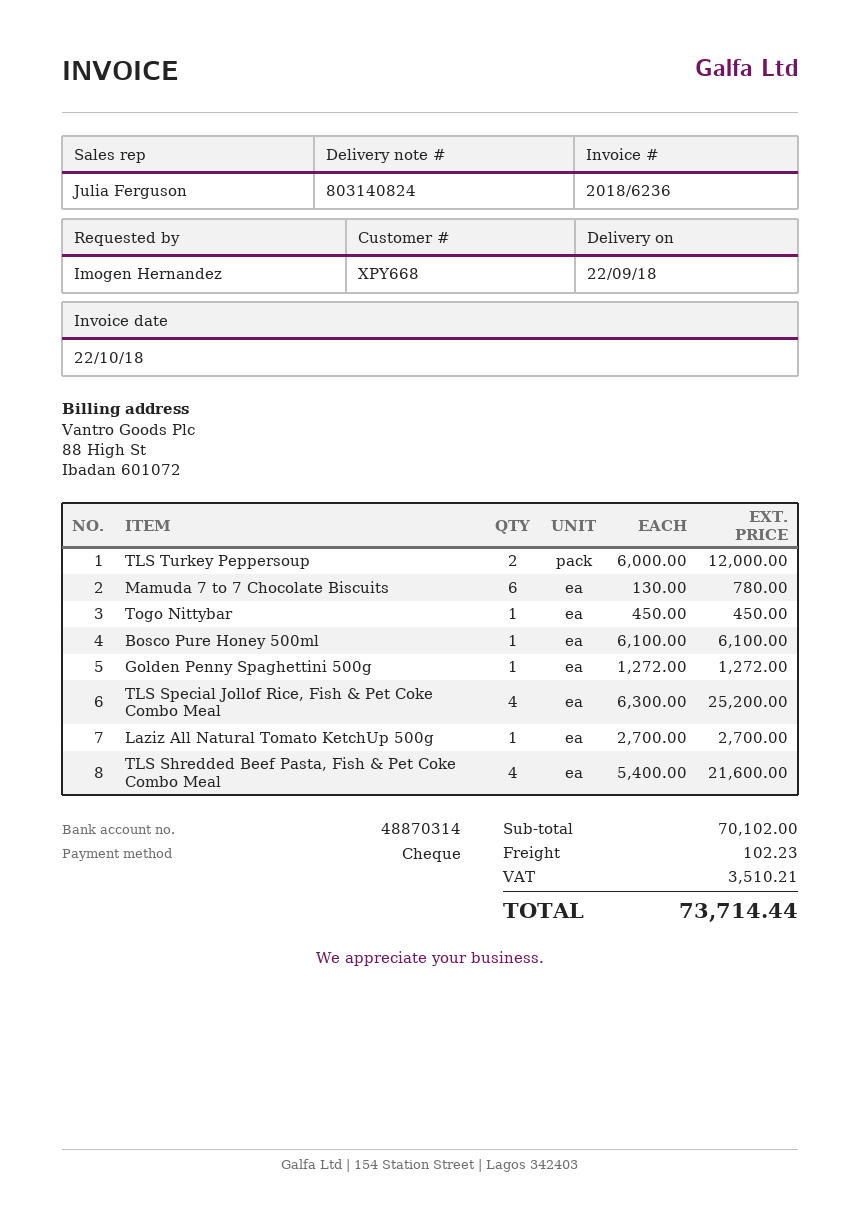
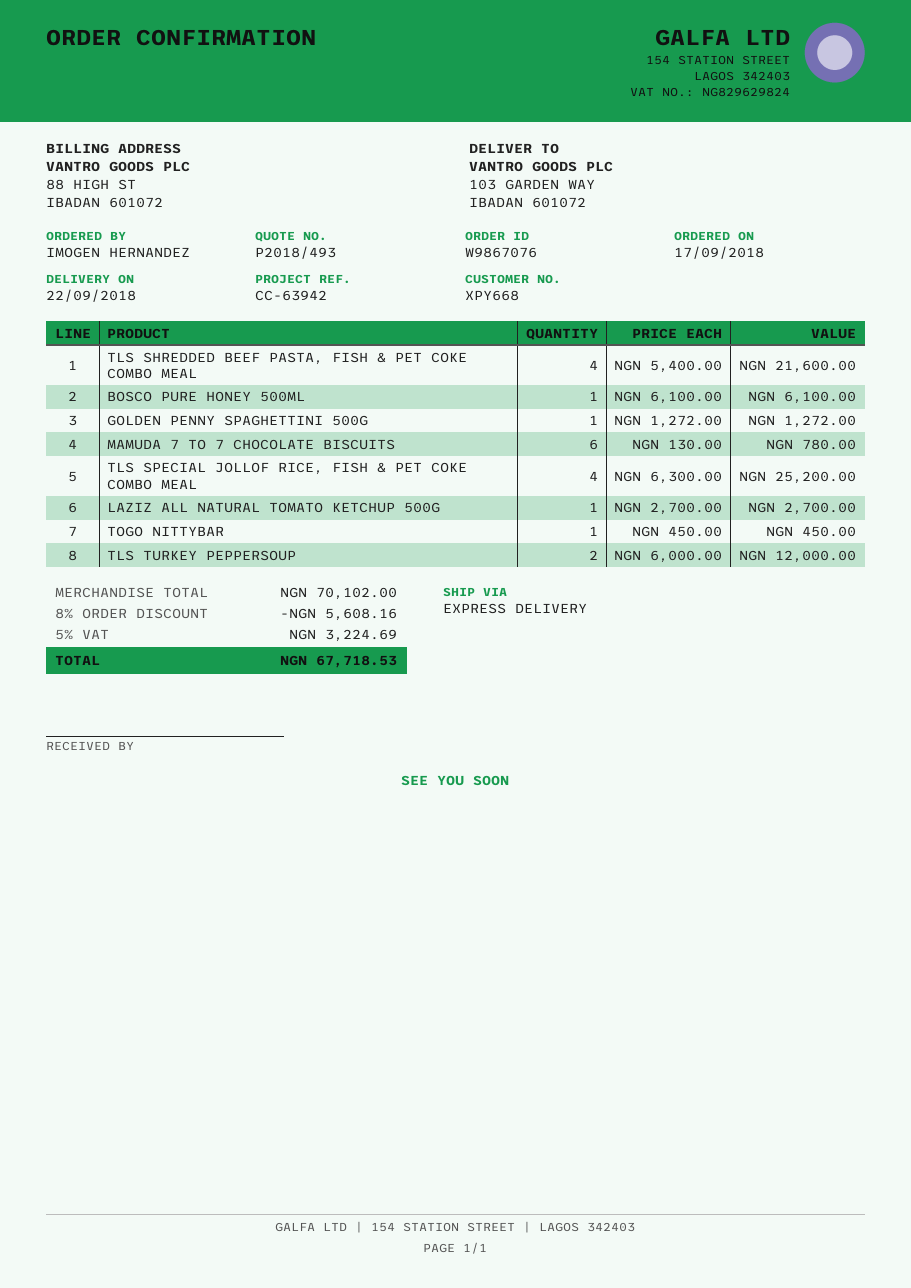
discount: none -> 8% = 5608.16
shipping: 102.23 -> none
tax: 3510.21 -> 3224.69
total: 73714.44 -> 67718.53

